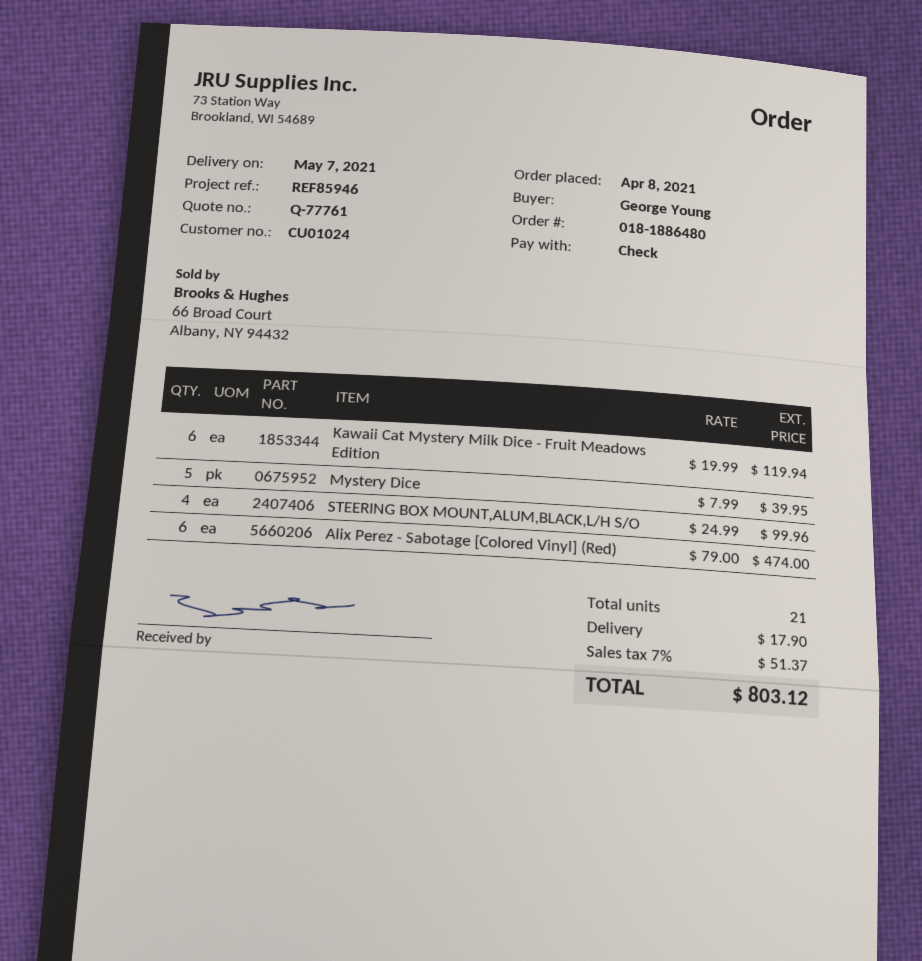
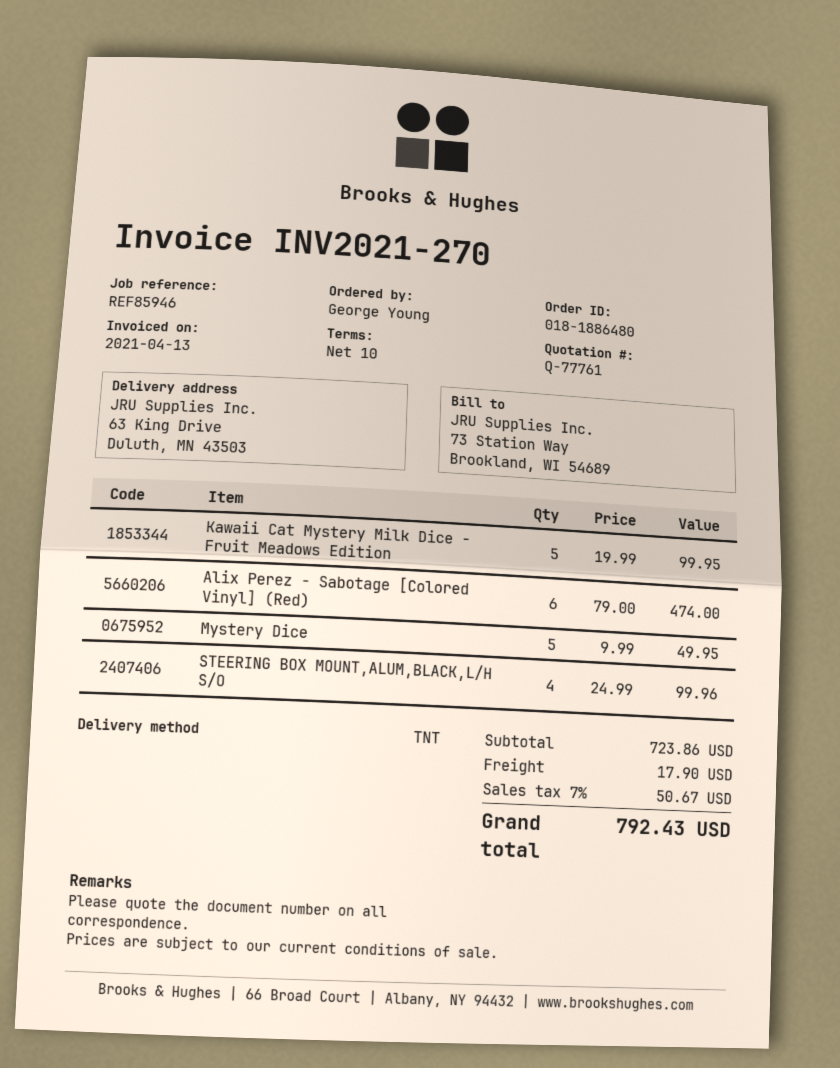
Kawaii Cat Mystery Milk Dice - Fruit Meadows Edition: 6 x 19.99 = 119.94 -> 5 x 19.99 = 99.95
Mystery Dice: 5 x 7.99 = 39.95 -> 5 x 9.99 = 49.95
tax: 7% = 51.37 -> 7% = 50.67
total: 803.12 -> 792.43

